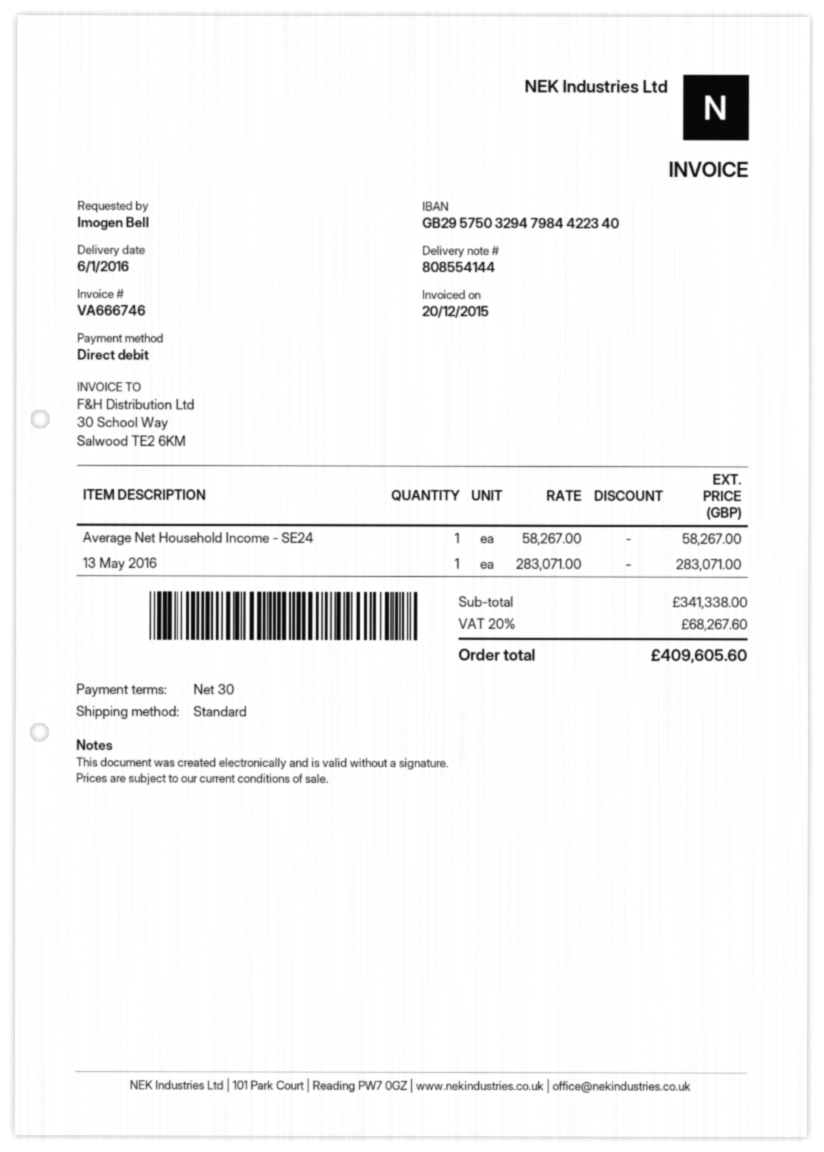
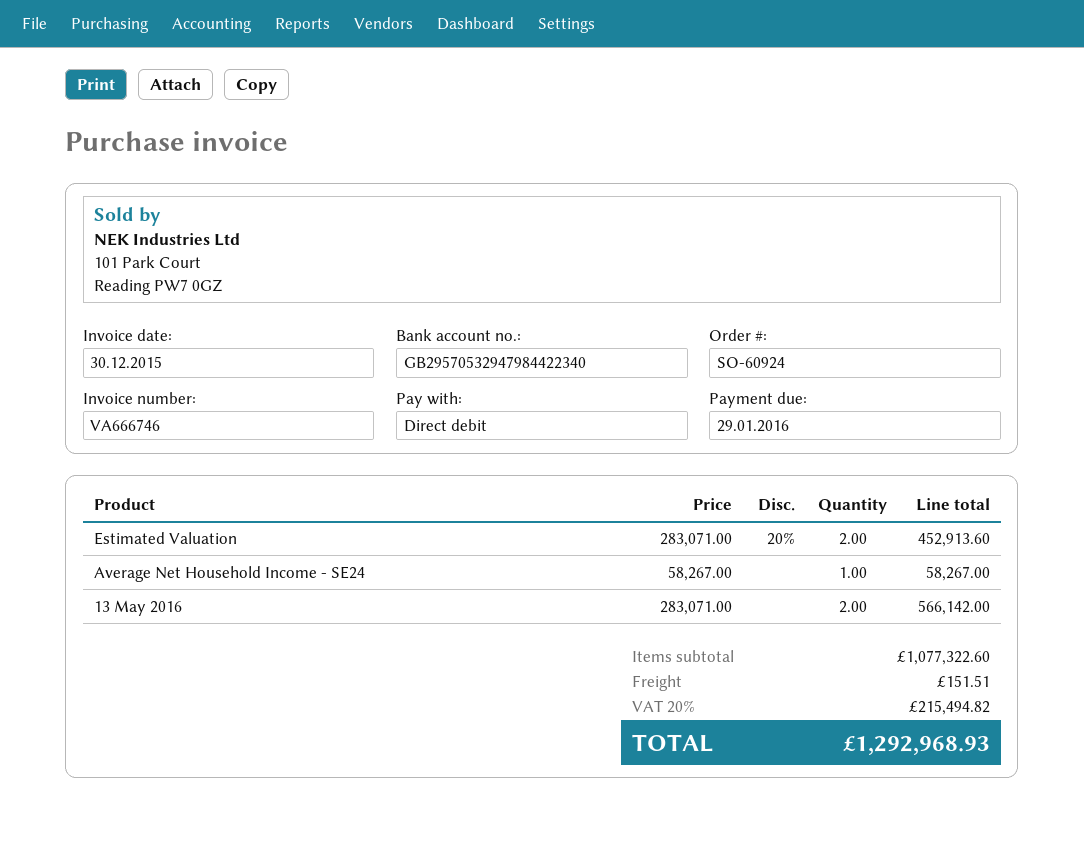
invoice date: 2015-12-20 -> 2015-12-30
bank account: GB29575032947984422340 -> GB29570532947984422340
13 May 2016: 1 x 283071.00 = 283071.00 -> 2 x 283071.00 = 566142.00
Estimated Valuation: none -> 2 x 283071.00 - 20% = 452913.60
subtotal: 341338.00 -> 1077322.60
shipping: none -> 151.51
tax: 20% = 68267.60 -> 20% = 215494.82
total: 409605.60 -> 1292968.93

